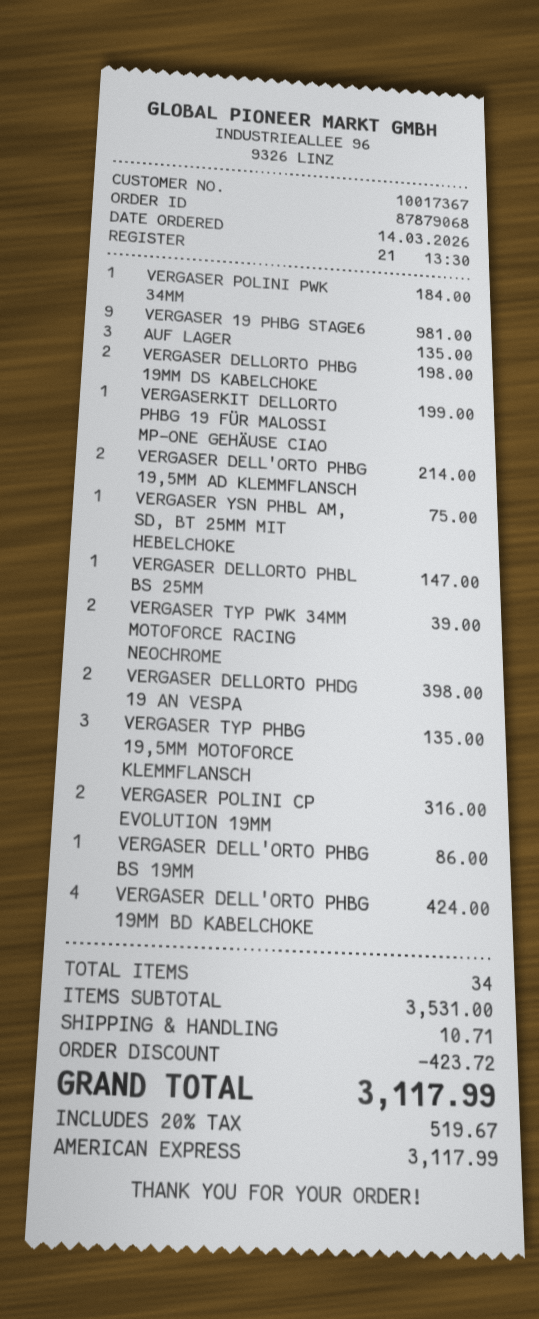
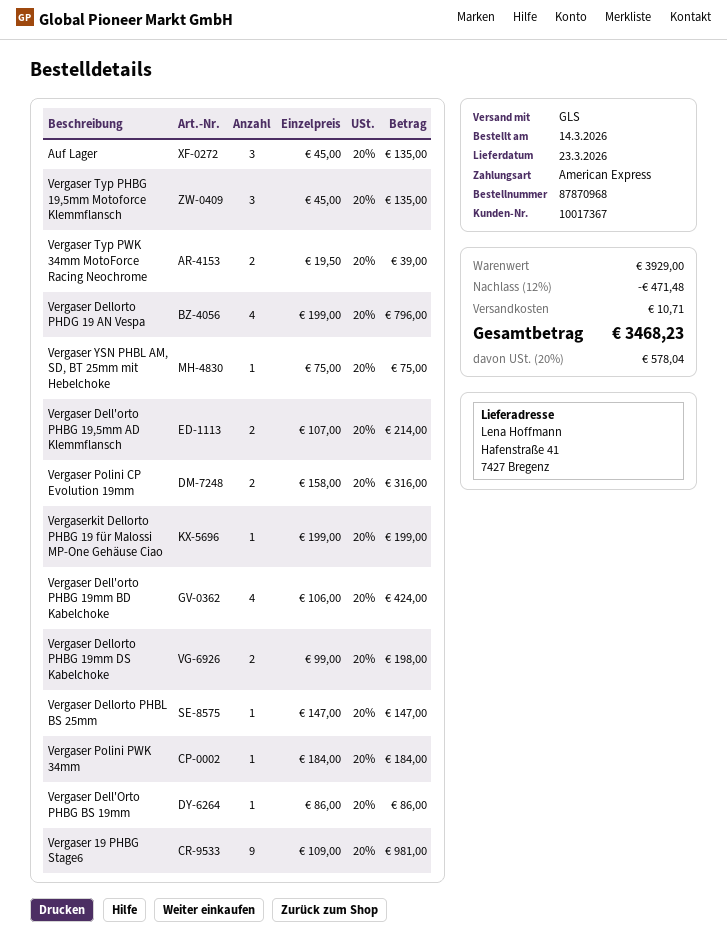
order number: 87879068 -> 87870968
VERGASER DELLORTO PHDG 19 AN VESPA: 2 for 398.00 -> 4 for 796.00
subtotal: 3531.00 -> 3929.00
discount: 423.72 -> 471.48
tax: 20% = 519.67 -> 20% = 578.04
total: 3117.99 -> 3468.23

